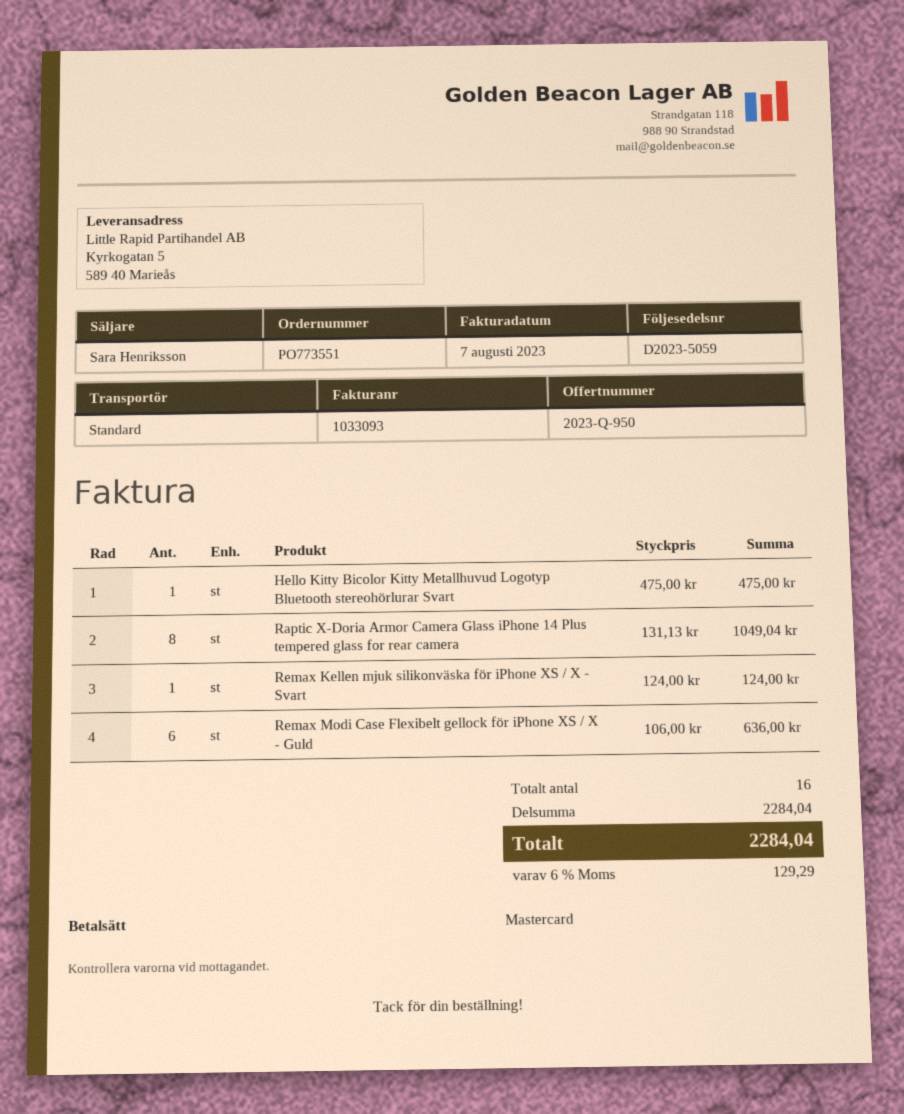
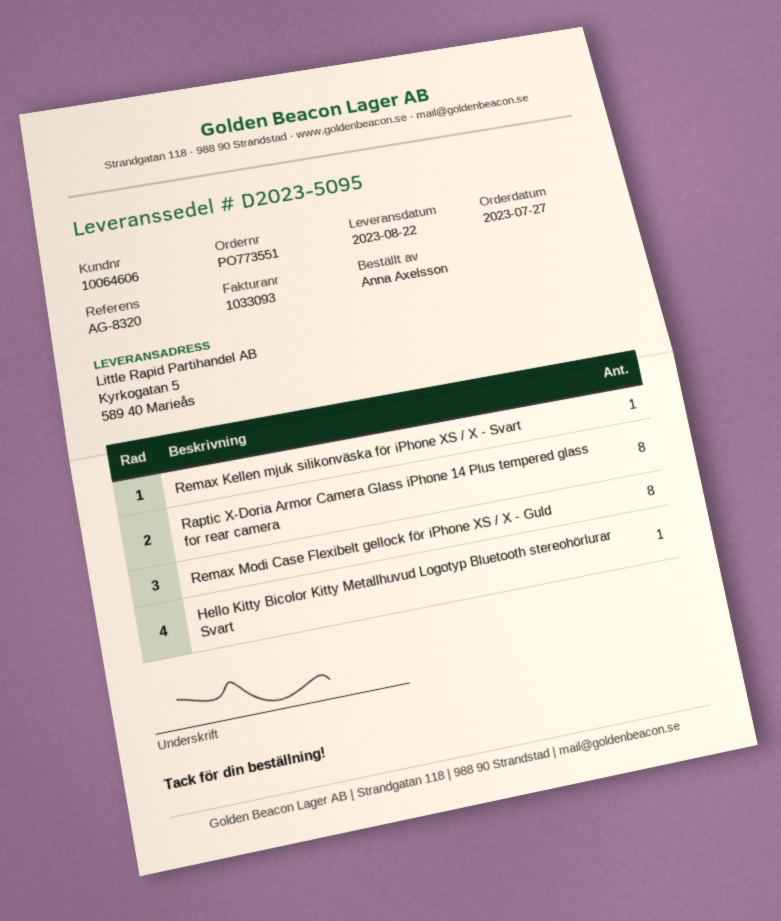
delivery note number: D2023-5059 -> D2023-5095
Remax Modi Case Flexibelt gellock för iPhone XS / X - Guld: 6 -> 8

